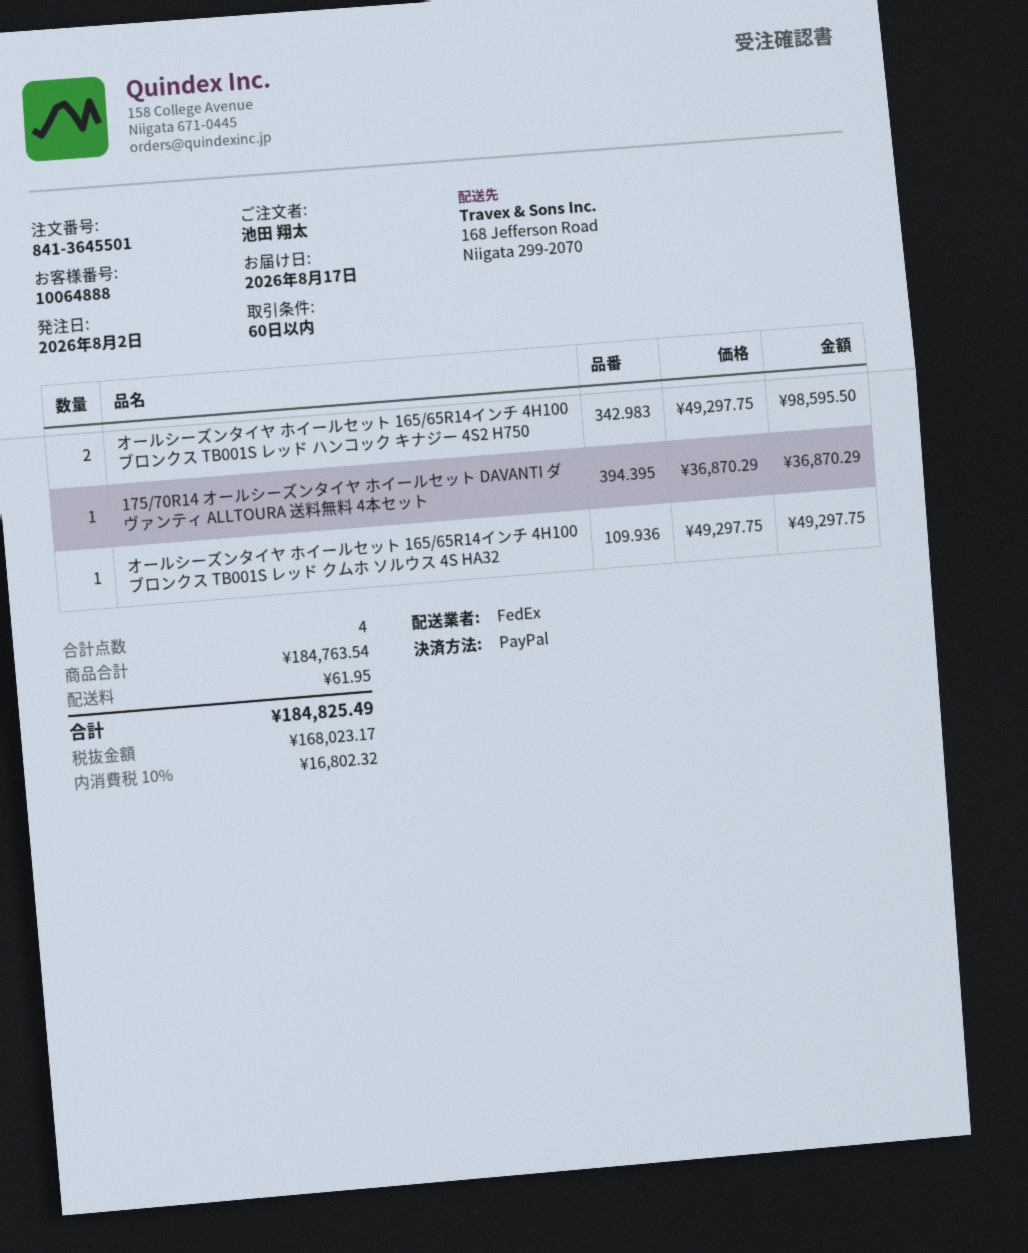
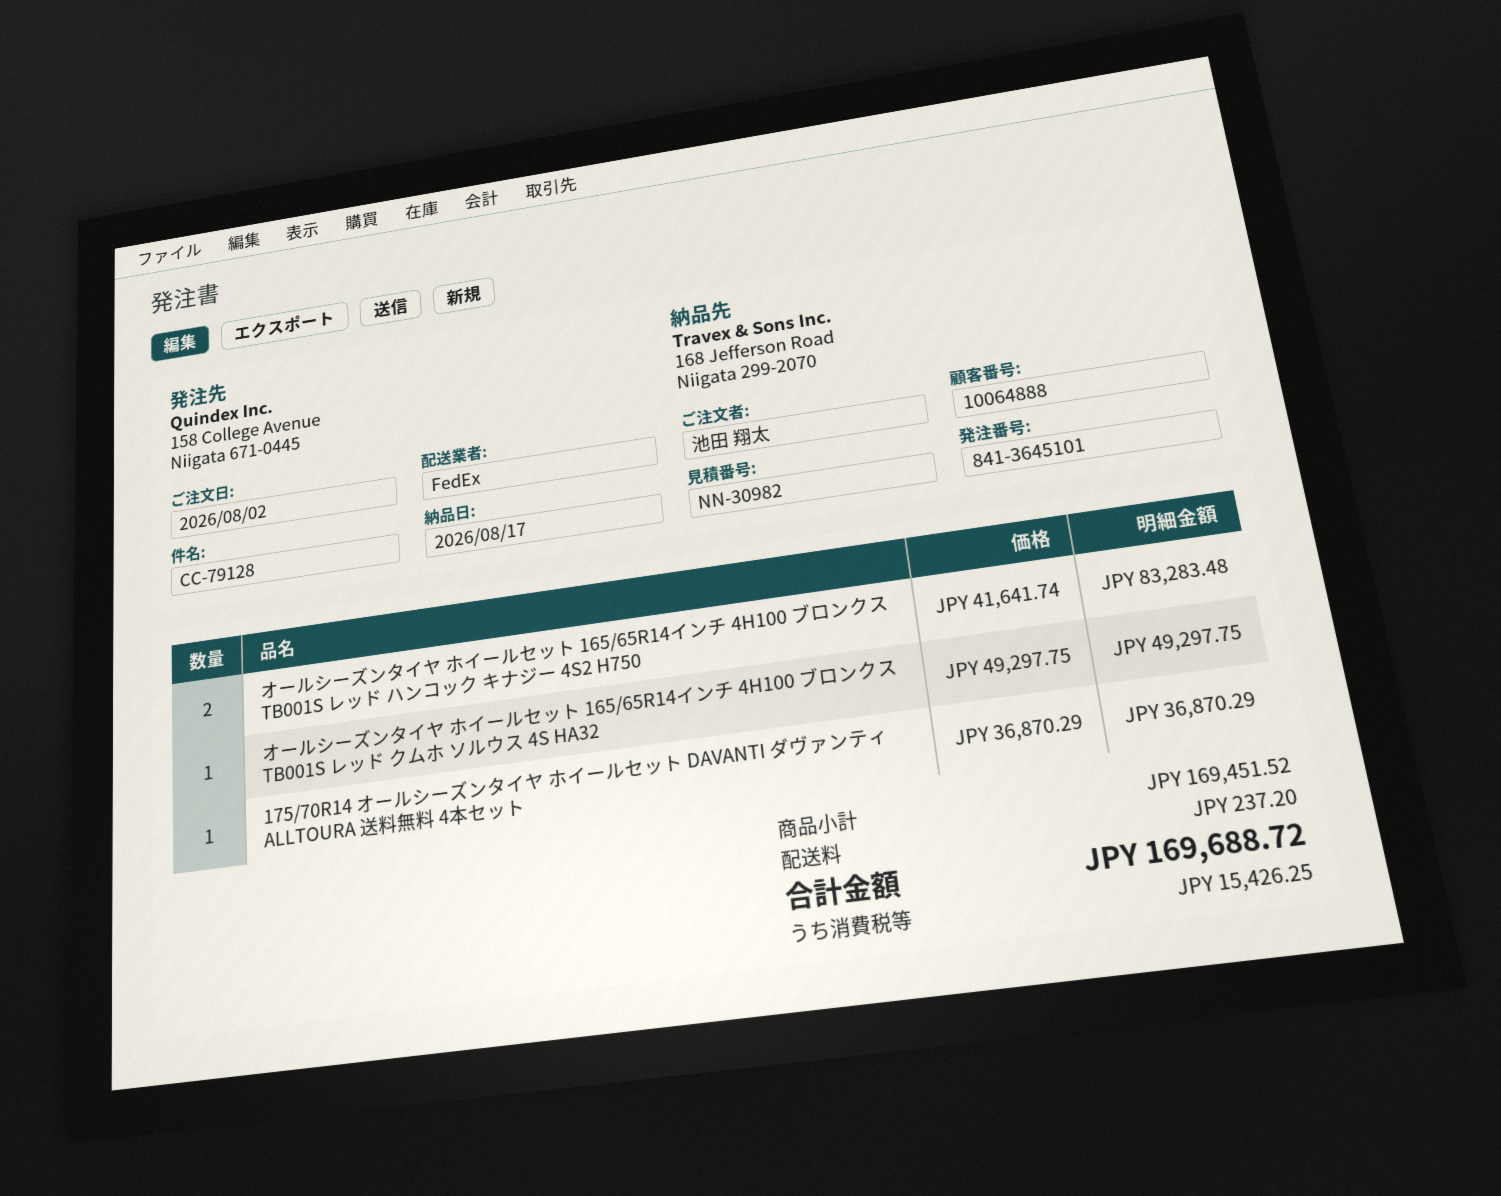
order number: 841-3645501 -> 841-3645101
オールシーズンタイヤ ホイールセット 165/65R14インチ 4H100 ブロンクス TB001S レッド ハンコック キナジー 4S2 H750: 2 x 49297.75 = 98595.50 -> 2 x 41641.74 = 83283.48
subtotal: 184763.54 -> 169451.52
shipping: 61.95 -> 237.20
tax: 16802.32 -> 15426.25
total: 184825.49 -> 169688.72

